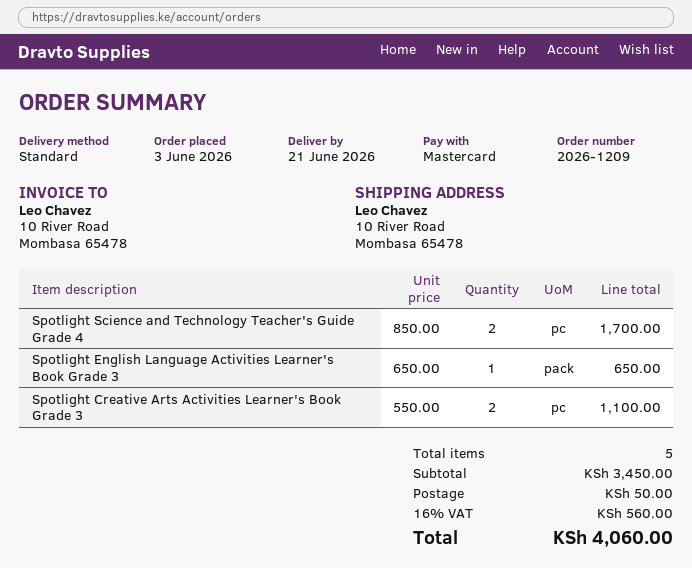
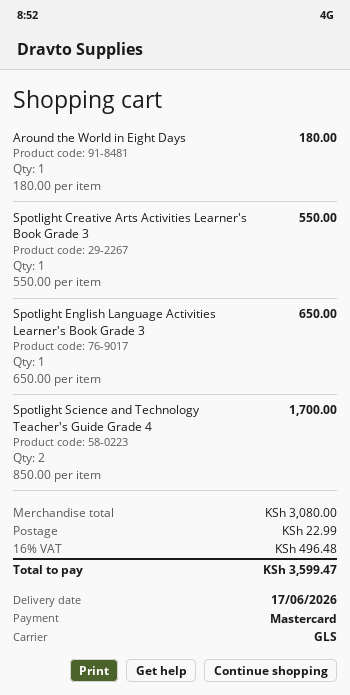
delivery date: 2026-06-21 -> 2026-06-17
shipping method: standard -> GLS
Spotlight Creative Arts Activities Learner's Book Grade 3: 2 x 550.00 = 1100.00 -> 1 x 550.00 = 550.00
Around the World in Eight Days: none -> 1 x 180.00 = 180.00
subtotal: 3450.00 -> 3080.00
shipping: 50.00 -> 22.99
tax: 16% = 560.00 -> 16% = 496.48
total: 4060.00 -> 3599.47

